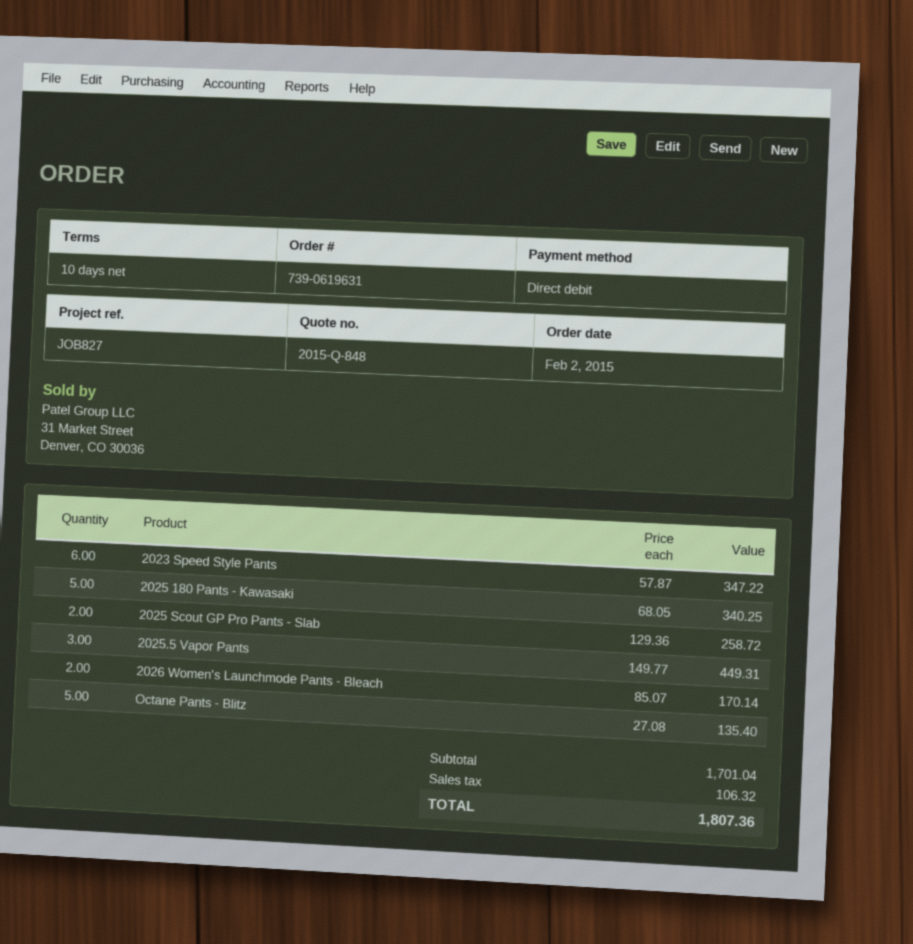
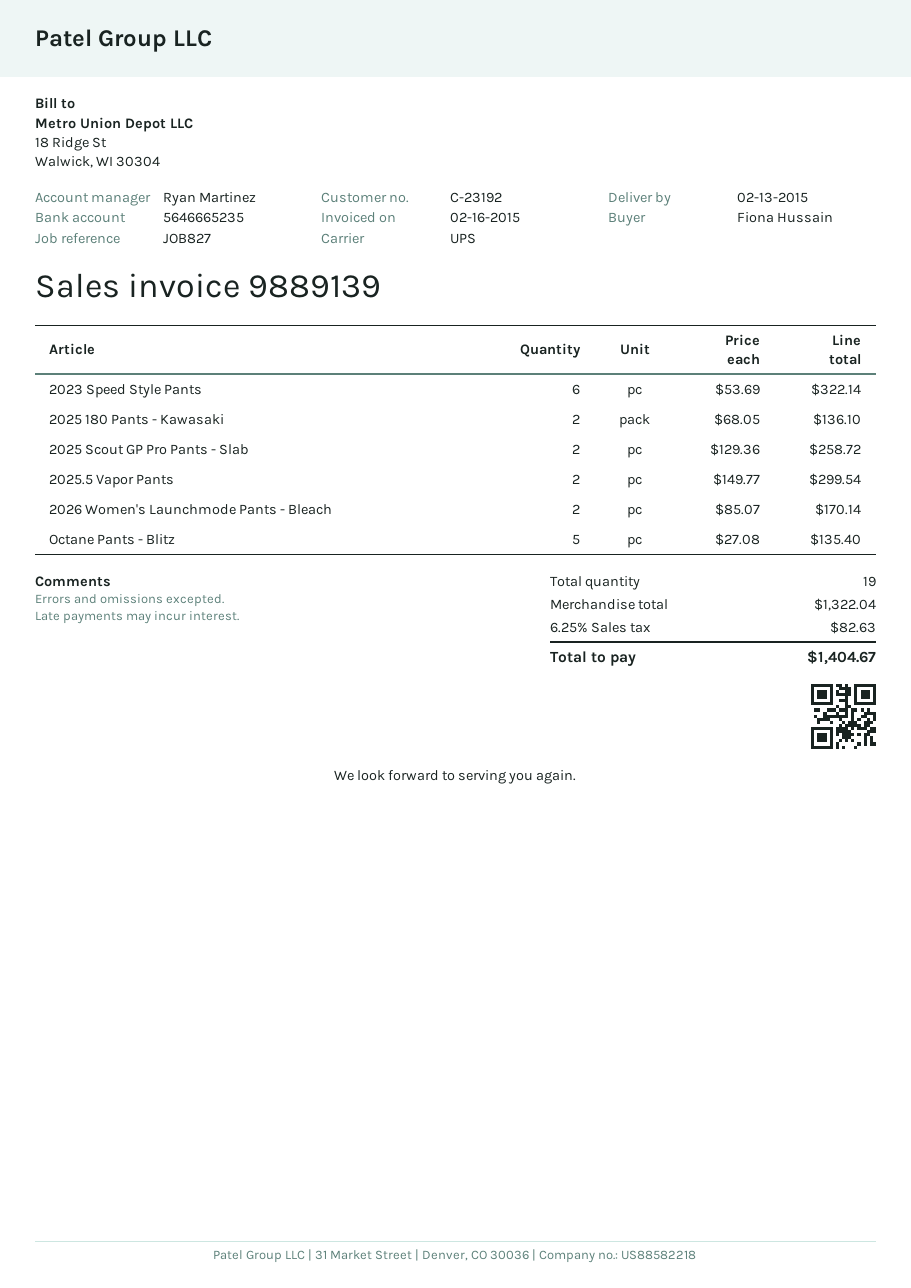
2023 Speed Style Pants: 6 x 57.87 = 347.22 -> 6 x 53.69 = 322.14
2025 180 Pants - Kawasaki: 5 x 68.05 = 340.25 -> 2 x 68.05 = 136.10
2025.5 Vapor Pants: 3 x 149.77 = 449.31 -> 2 x 149.77 = 299.54
subtotal: 1701.04 -> 1322.04
tax: 106.32 -> 82.63
total: 1807.36 -> 1404.67

